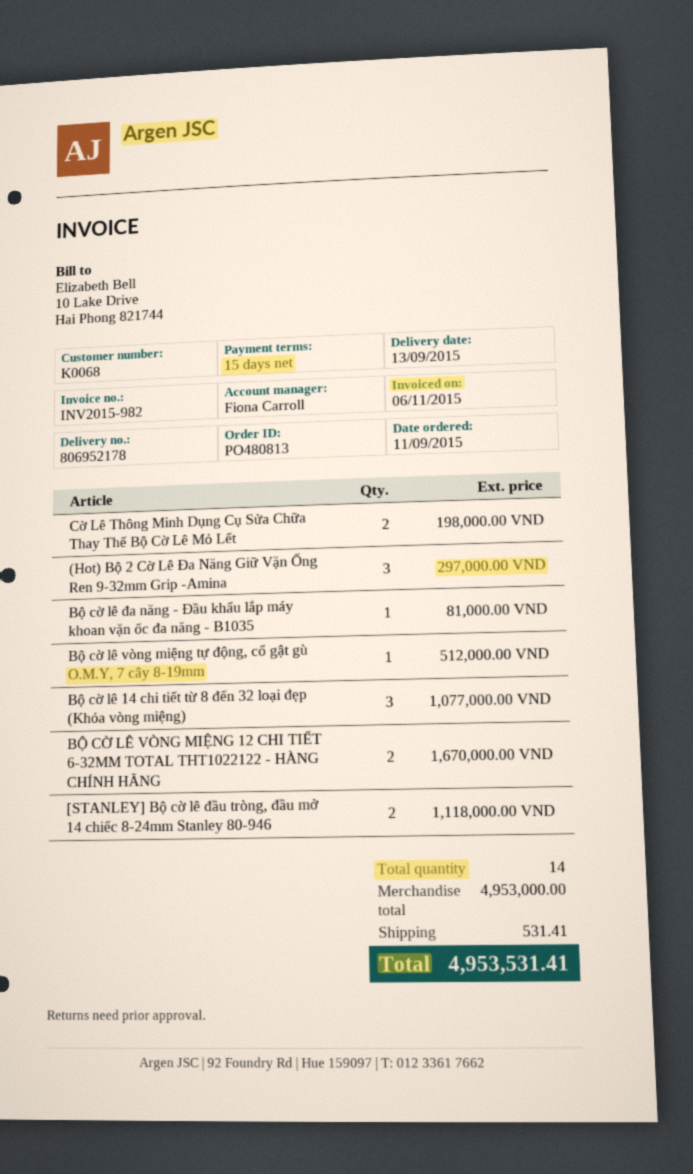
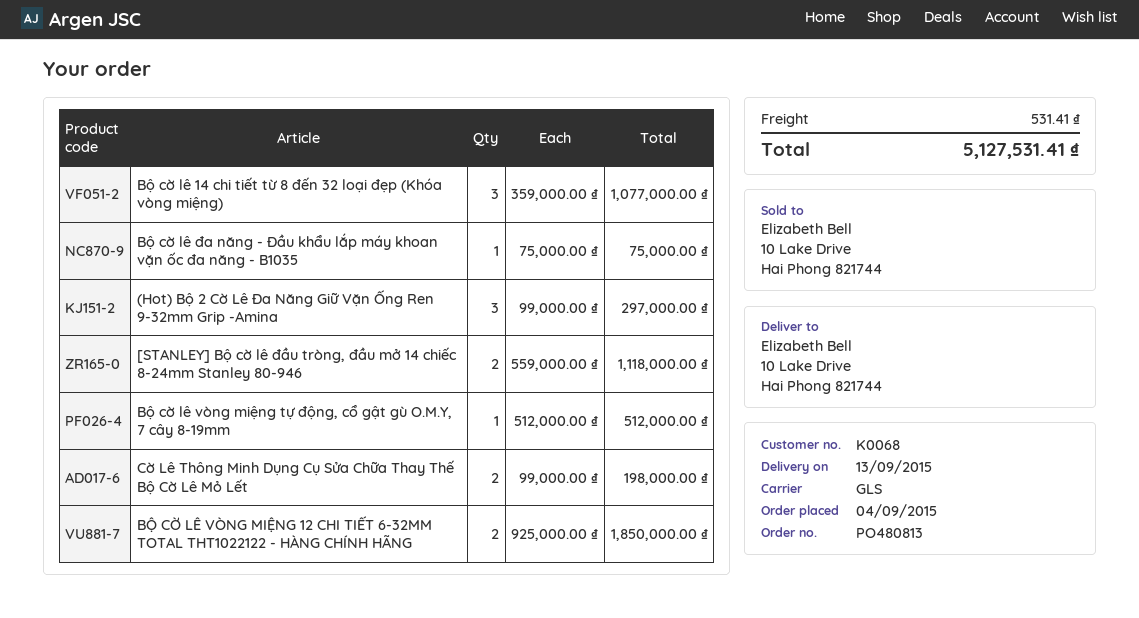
order date: 2015-09-11 -> 2015-09-04
Bộ cờ lê đa năng - Đầu khẩu lắp máy khoan vặn ốc đa năng - B1035: 1 for 81000.00 -> 1 for 75000.00
BỘ CỜ LÊ VÒNG MIỆNG 12 CHI TIẾT 6-32MM TOTAL THT1022122 - HÀNG CHÍNH HÃNG: 2 for 1670000.00 -> 2 for 1850000.00
total: 4953531.41 -> 5127531.41

